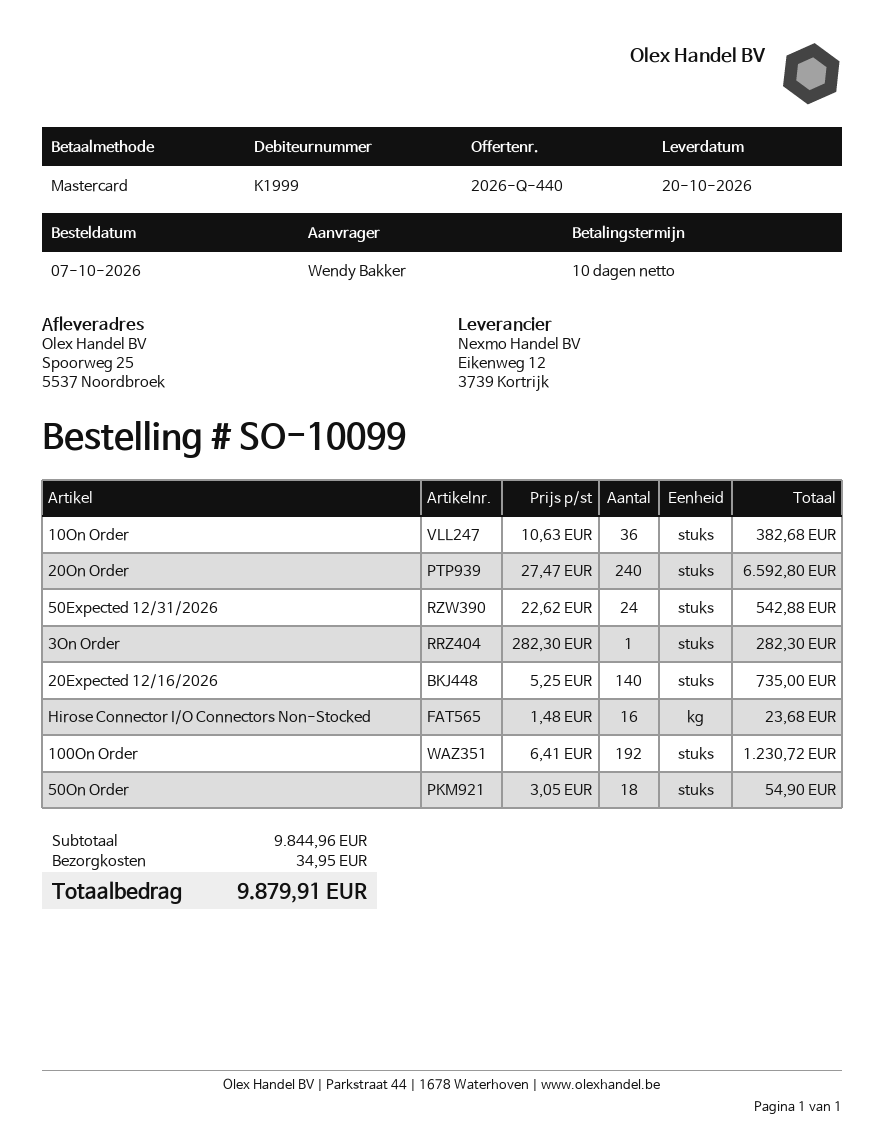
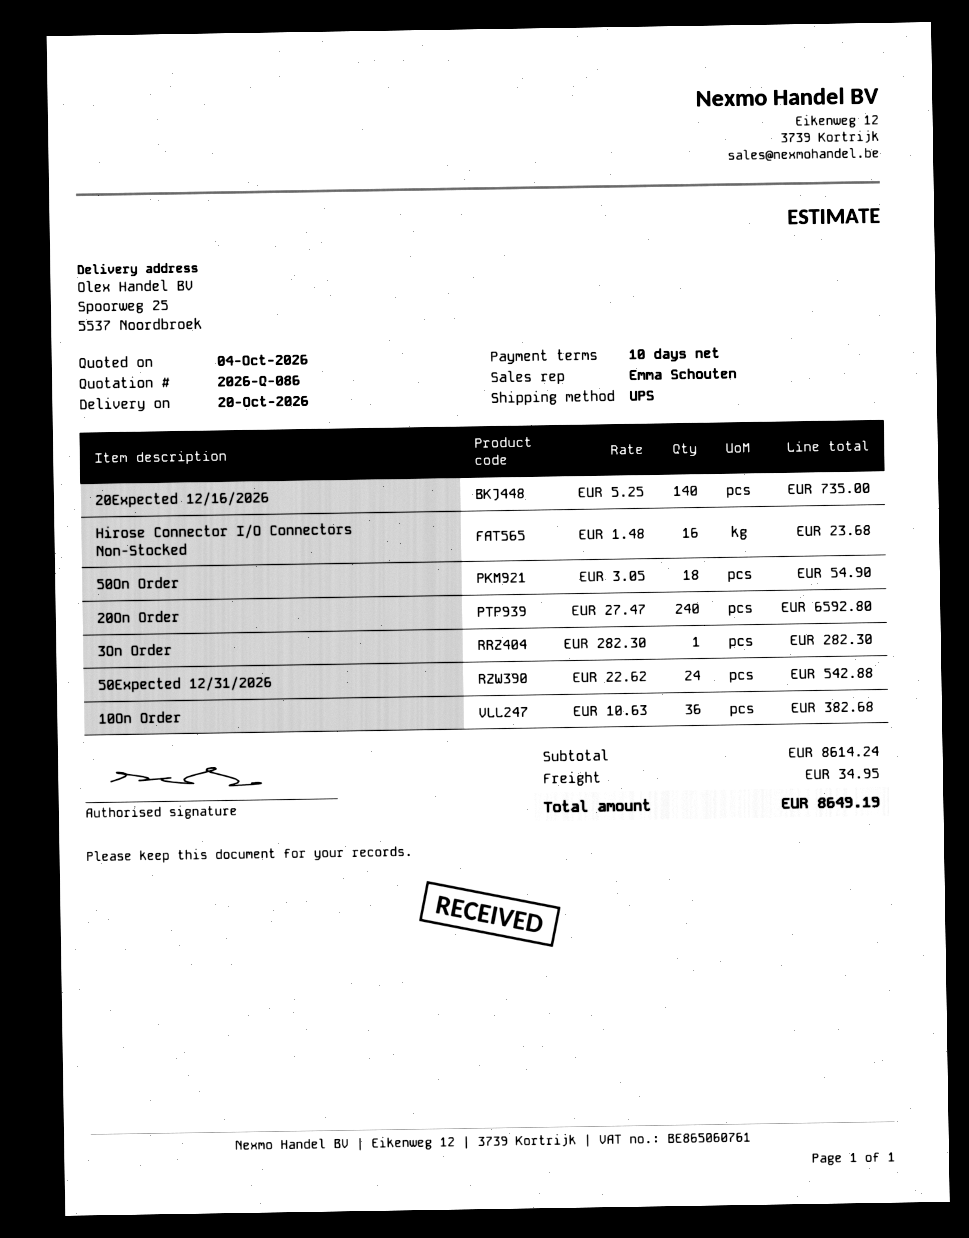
quote number: 2026-Q-440 -> 2026-Q-086
100On Order: 192 x 6.41 = 1230.72 -> none
subtotal: 9844.96 -> 8614.24
total: 9879.91 -> 8649.19

